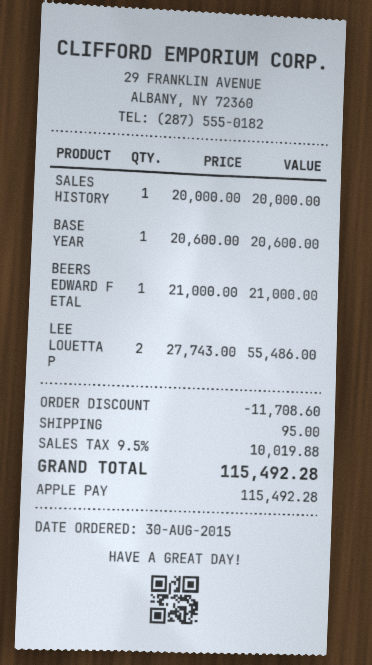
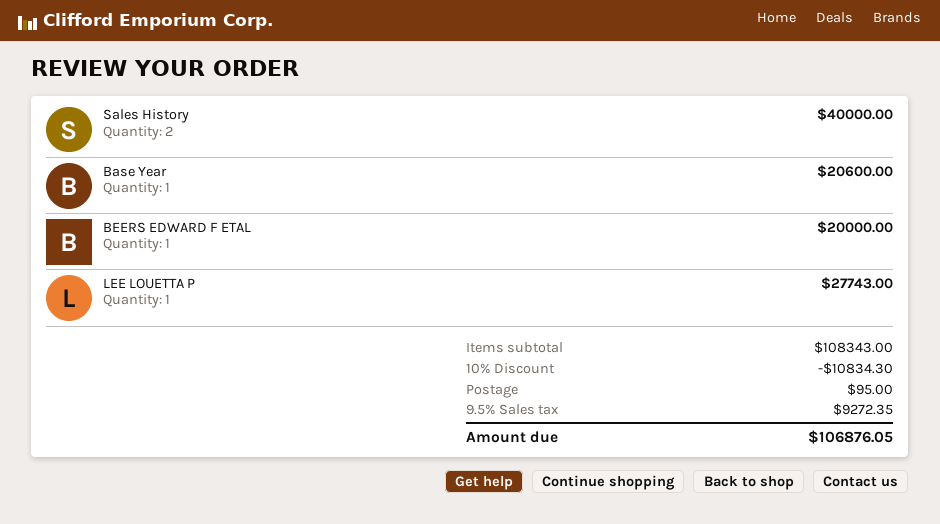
SALES HISTORY: 1 for 20000.00 -> 2 for 40000.00
BEERS EDWARD F ETAL: 1 for 21000.00 -> 1 for 20000.00
LEE LOUETTA P: 2 for 55486.00 -> 1 for 27743.00
discount: 11708.60 -> 10834.30
tax: 9.5% = 10019.88 -> 9.5% = 9272.35
total: 115492.28 -> 106876.05

